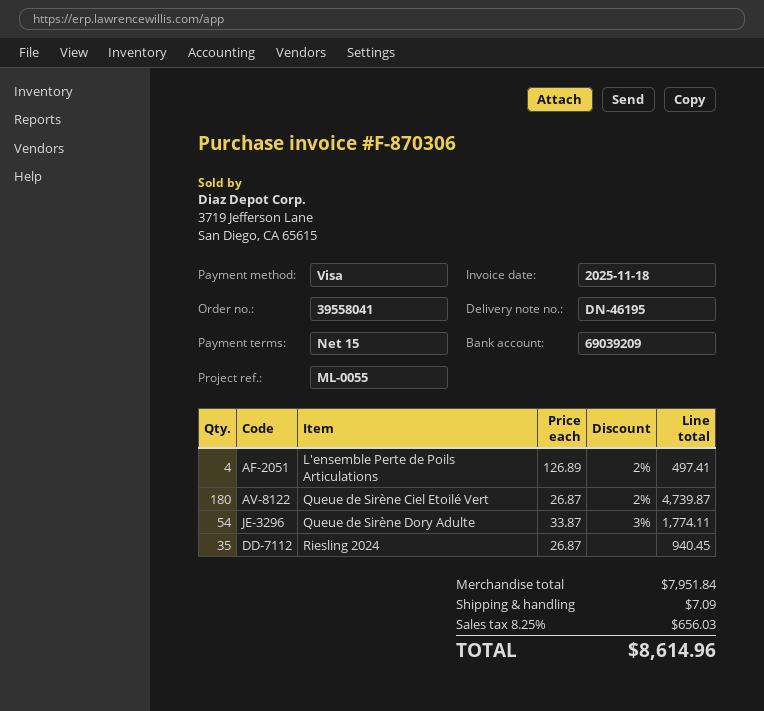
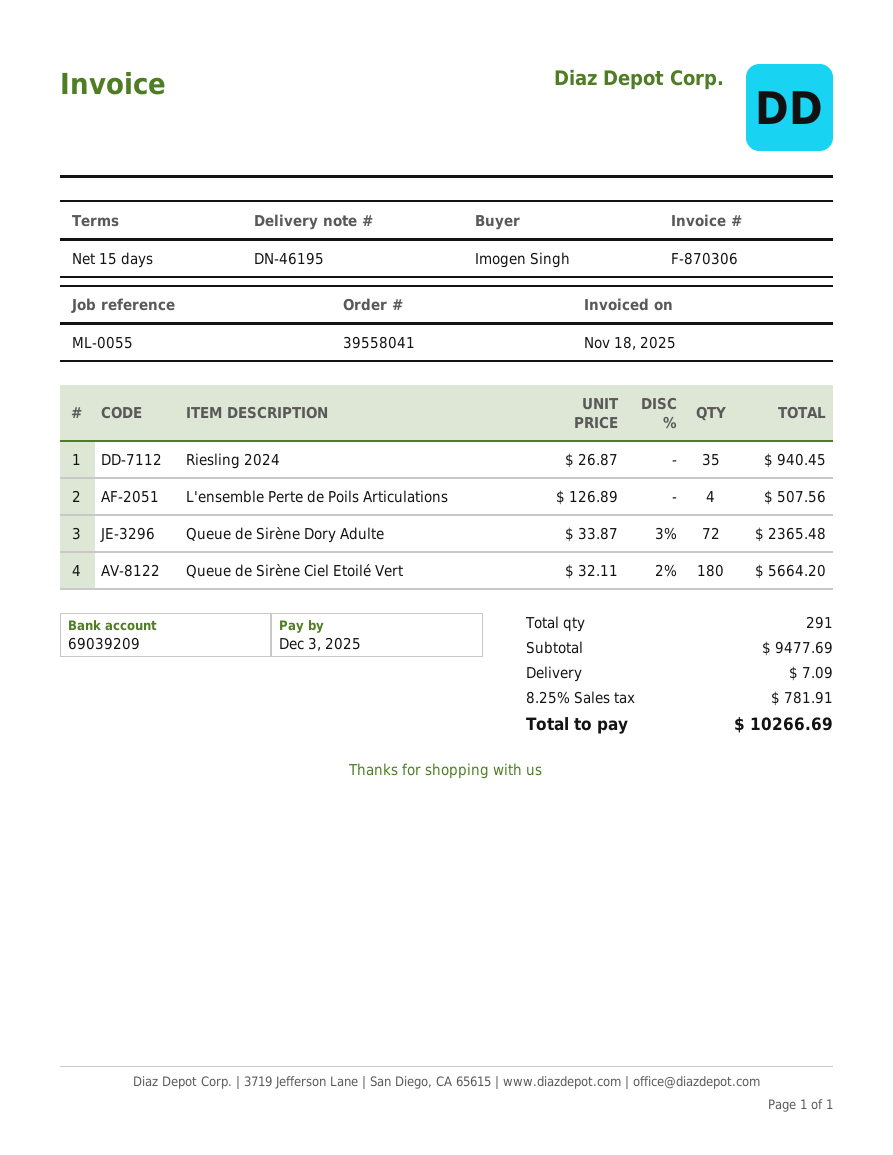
L'ensemble Perte de Poils Articulations: 4 x 126.89 - 2% = 497.41 -> 4 x 126.89 = 507.56
Queue de Sirène Ciel Etoilé Vert: 180 x 26.87 - 2% = 4739.87 -> 180 x 32.11 - 2% = 5664.20
Queue de Sirène Dory Adulte: 54 x 33.87 - 3% = 1774.11 -> 72 x 33.87 - 3% = 2365.48
subtotal: 7951.84 -> 9477.69
tax: 8.25% = 656.03 -> 8.25% = 781.91
total: 8614.96 -> 10266.69

